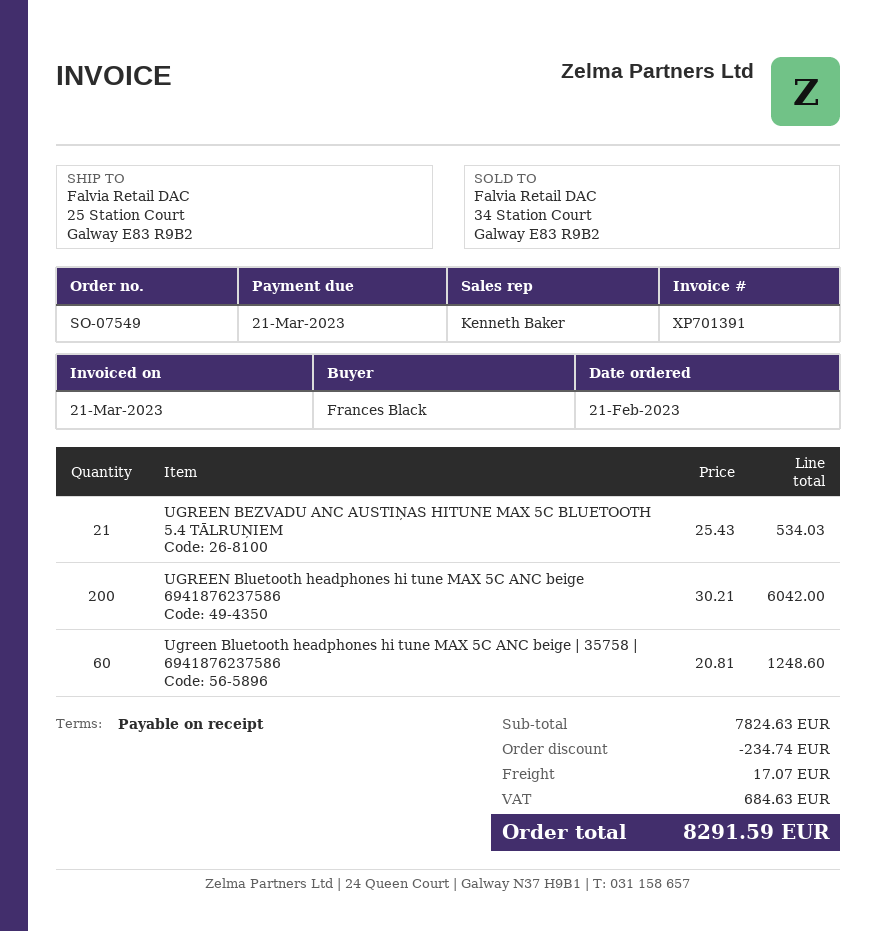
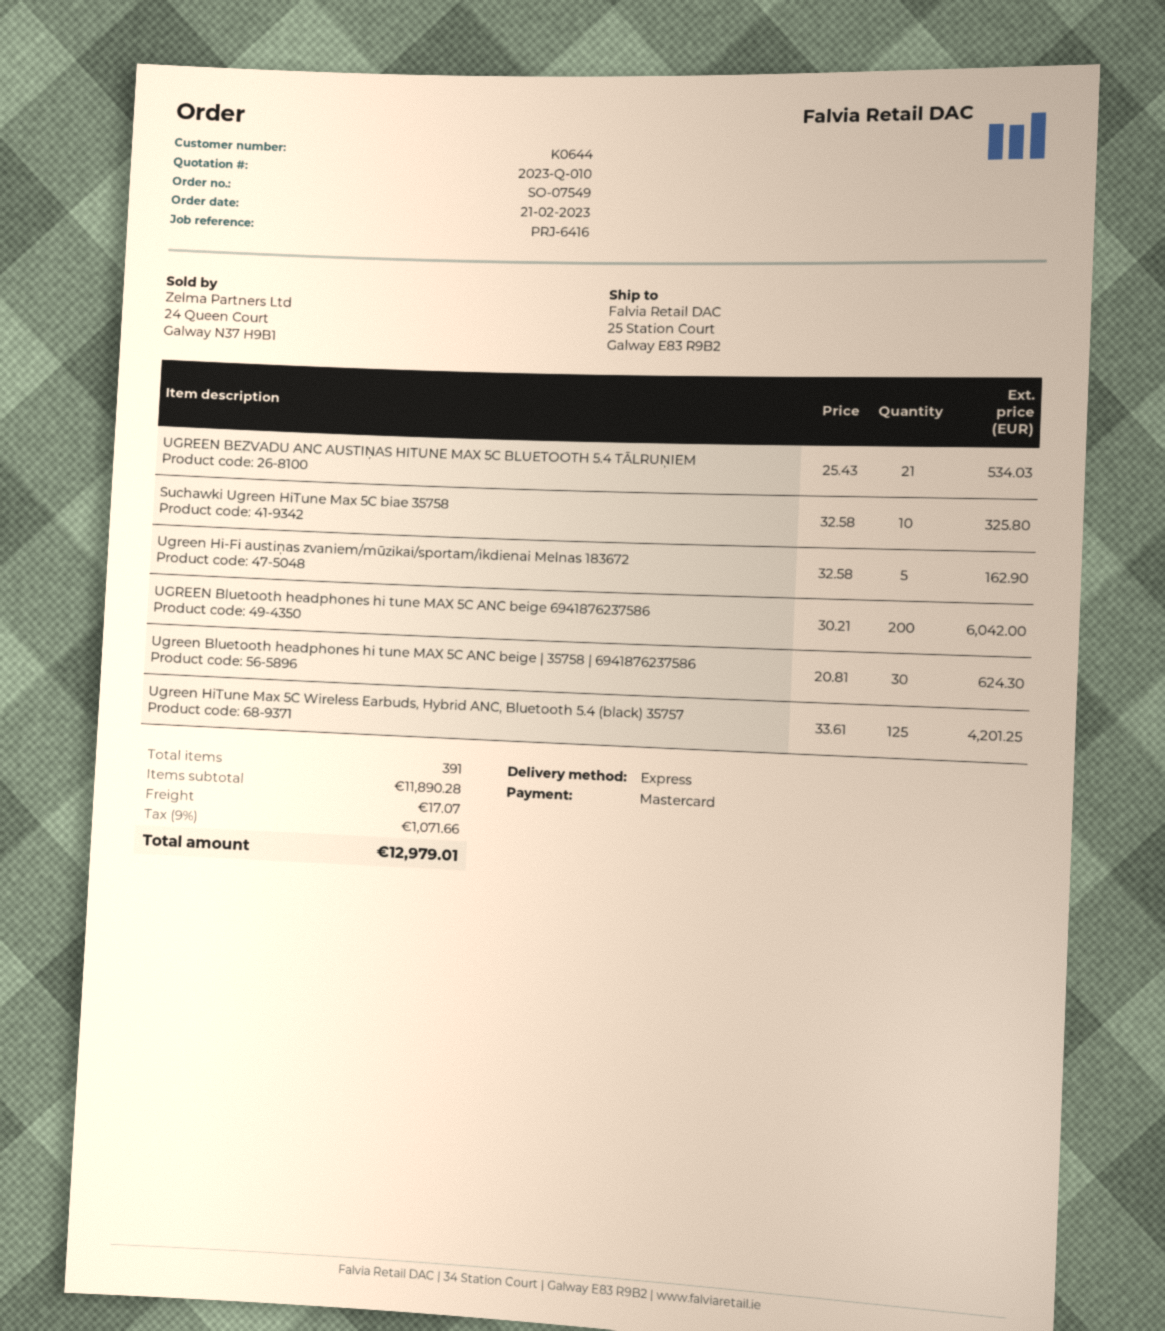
Ugreen Bluetooth headphones hi tune MAX 5C ANC beige | 35758 | 6941876237586: 60 x 20.81 = 1248.60 -> 30 x 20.81 = 624.30
Suchawki Ugreen HiTune Max 5C biae 35758: none -> 10 x 32.58 = 325.80
Ugreen Hi-Fi austiņas zvaniem/mūzikai/sportam/ikdienai Melnas 183672: none -> 5 x 32.58 = 162.90
Ugreen HiTune Max 5C Wireless Earbuds, Hybrid ANC, Bluetooth 5.4 (black) 35757: none -> 125 x 33.61 = 4201.25
subtotal: 7824.63 -> 11890.28
discount: 234.74 -> none
tax: 684.63 -> 1071.66
total: 8291.59 -> 12979.01

